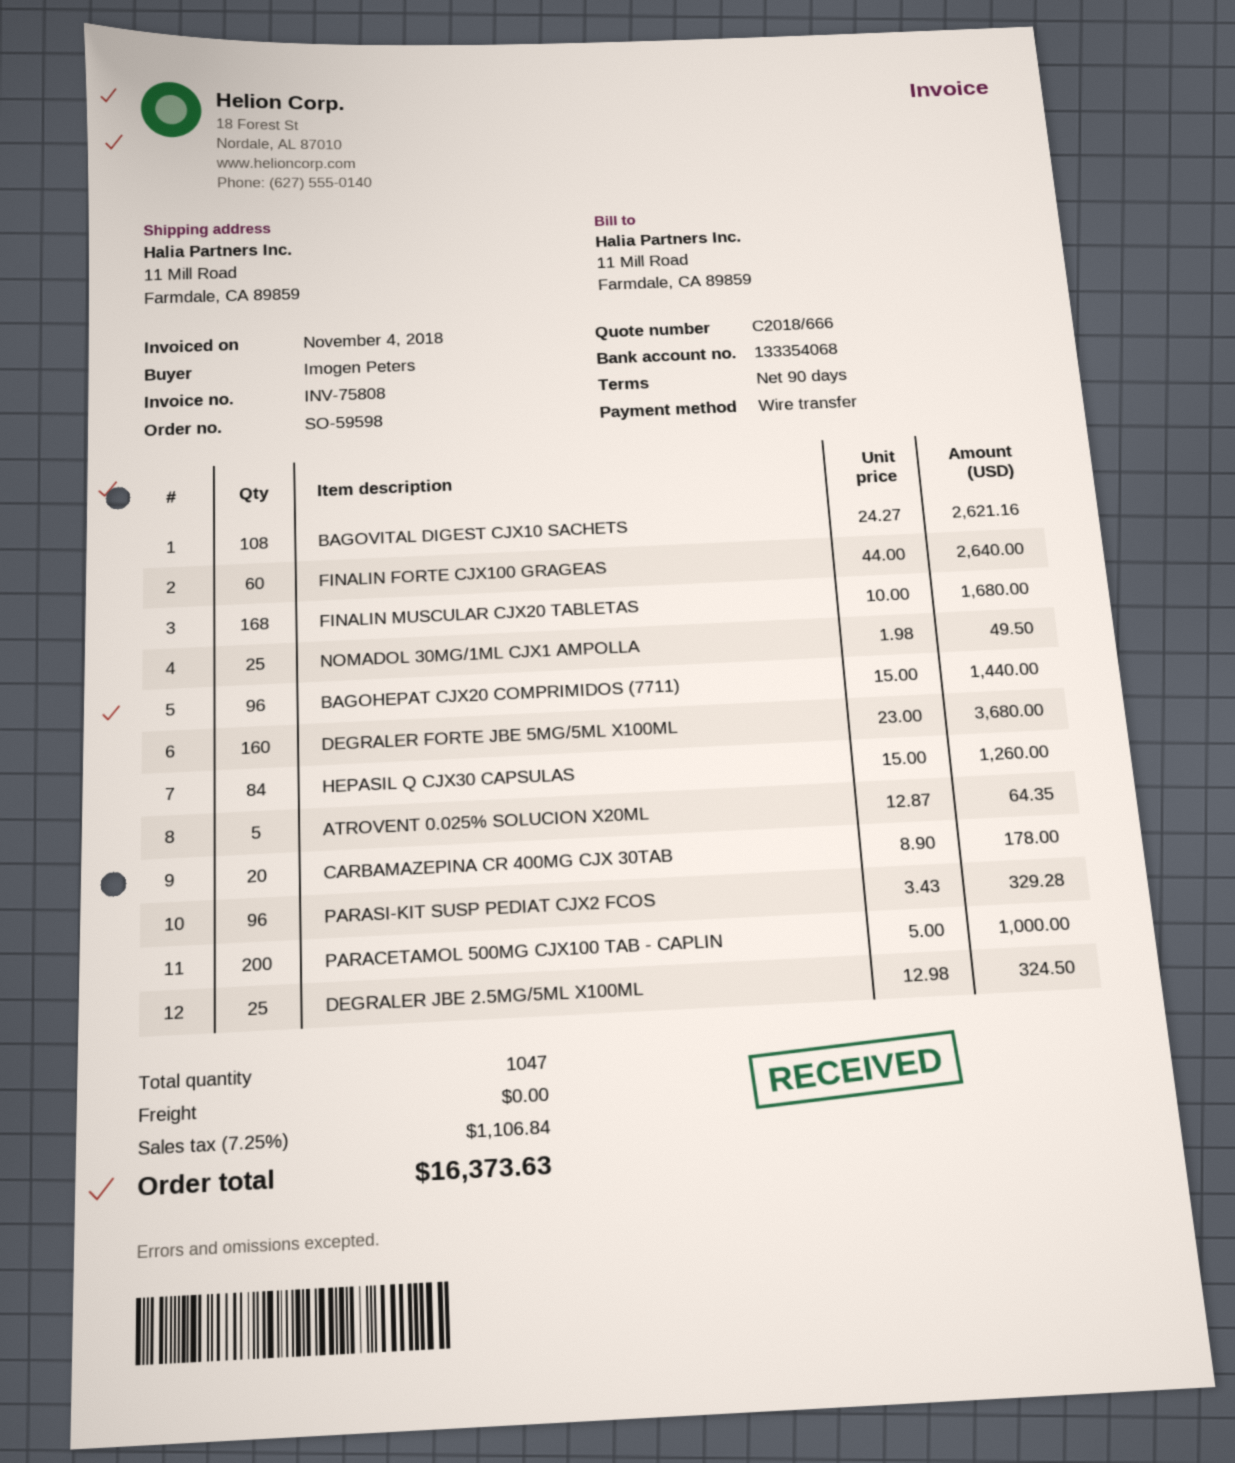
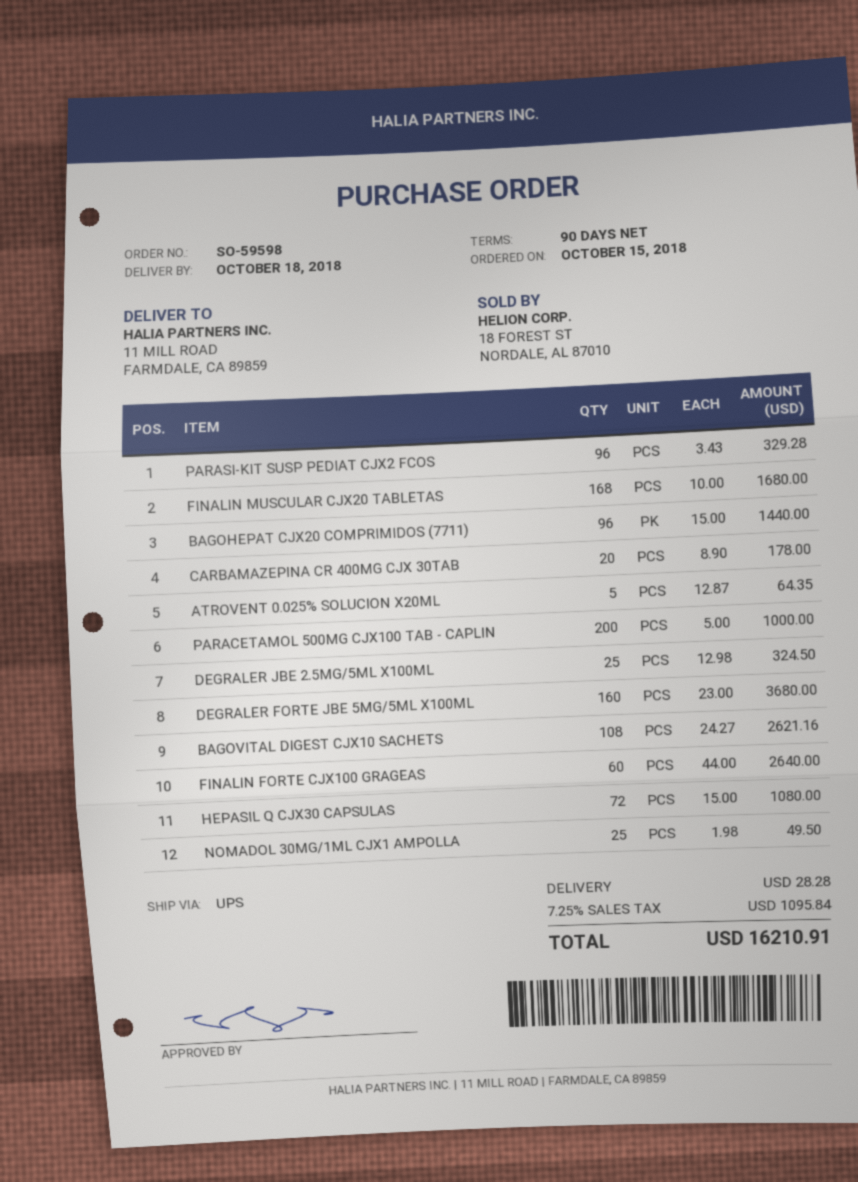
HEPASIL Q CJX30 CAPSULAS: 84 x 15.00 = 1260.00 -> 72 x 15.00 = 1080.00
shipping: 0.00 -> 28.28
tax: 7.25% = 1106.84 -> 7.25% = 1095.84
total: 16373.63 -> 16210.91

